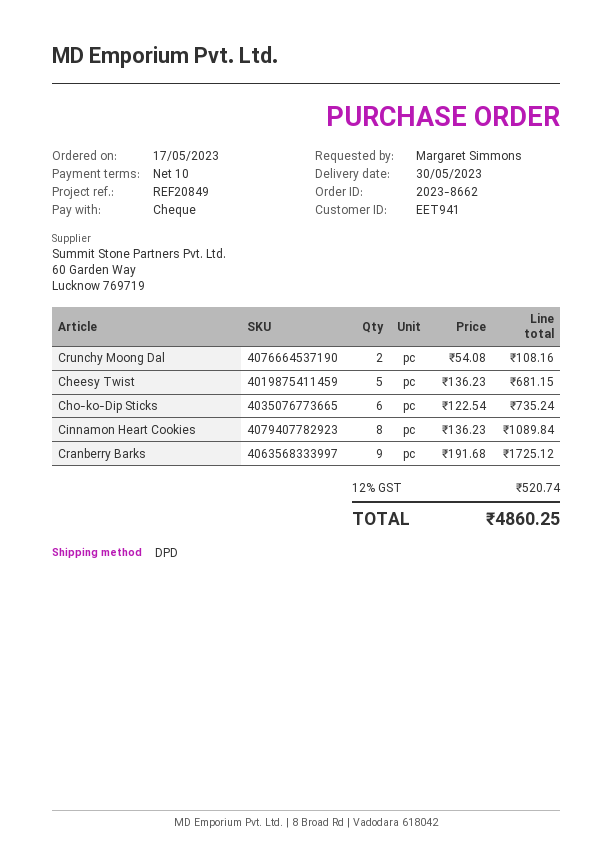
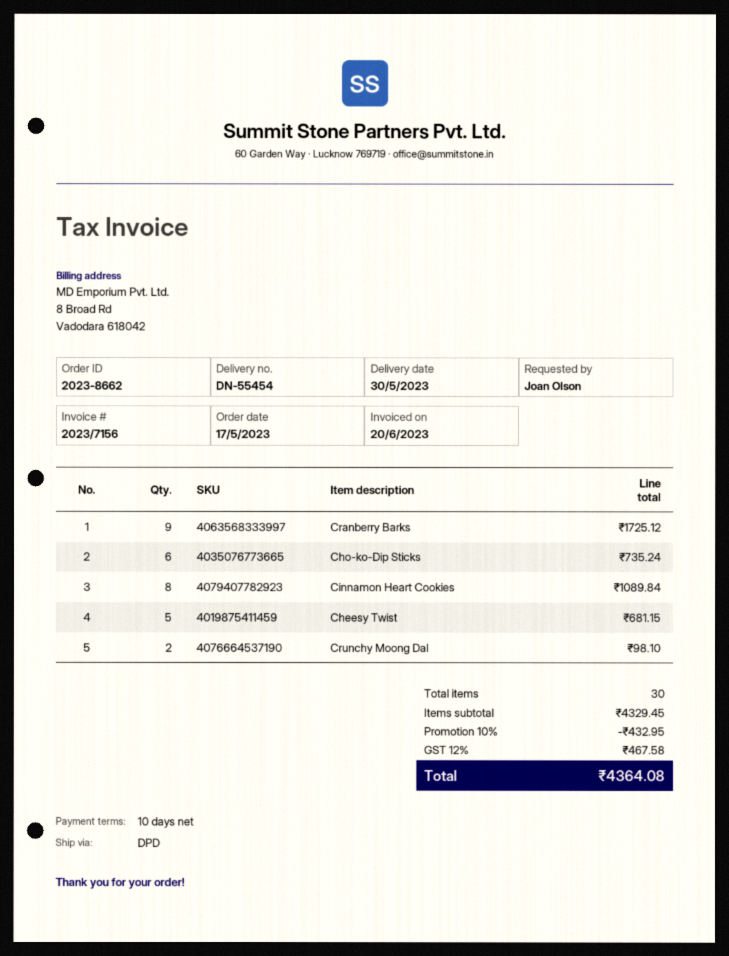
ordered by: Margaret Simmons -> Joan Olson
Crunchy Moong Dal: 2 for 108.16 -> 2 for 98.10
discount: none -> 10% = 432.95
tax: 12% = 520.74 -> 12% = 467.58
total: 4860.25 -> 4364.08

